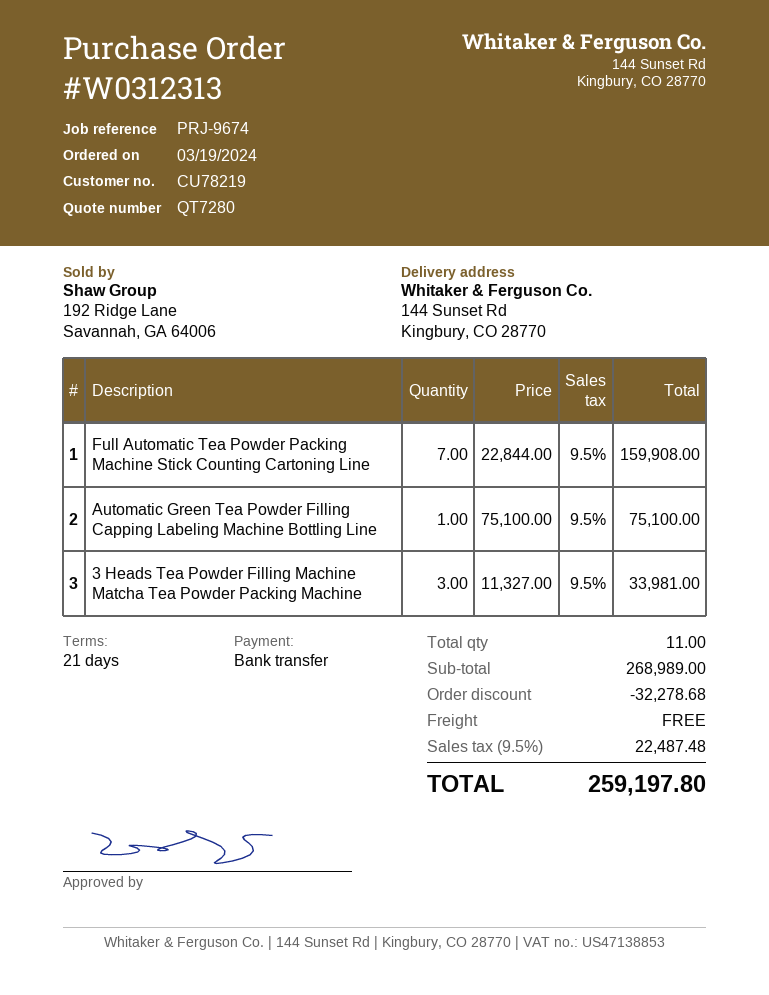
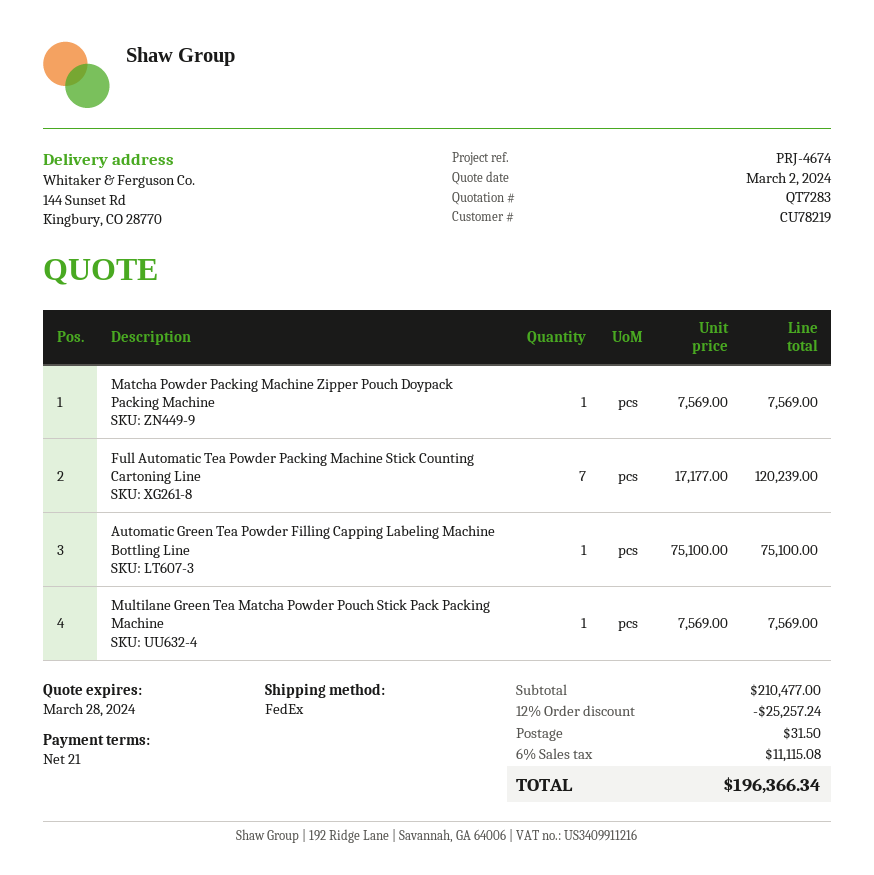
quote number: QT7280 -> QT7283
reference: PRJ-9674 -> PRJ-4674
Full Automatic Tea Powder Packing Machine Stick Counting Cartoning Line: 7 x 22844.00 = 159908.00 -> 7 x 17177.00 = 120239.00
3 Heads Tea Powder Filling Machine Matcha Tea Powder Packing Machine: 3 x 11327.00 = 33981.00 -> none
Matcha Powder Packing Machine Zipper Pouch Doypack Packing Machine: none -> 1 x 7569.00 = 7569.00
Multilane Green Tea Matcha Powder Pouch Stick Pack Packing Machine: none -> 1 x 7569.00 = 7569.00
subtotal: 268989.00 -> 210477.00
discount: 32278.68 -> 25257.24
shipping: 0.00 -> 31.50
tax: 9.5% = 22487.48 -> 6% = 11115.08
total: 259197.80 -> 196366.34

